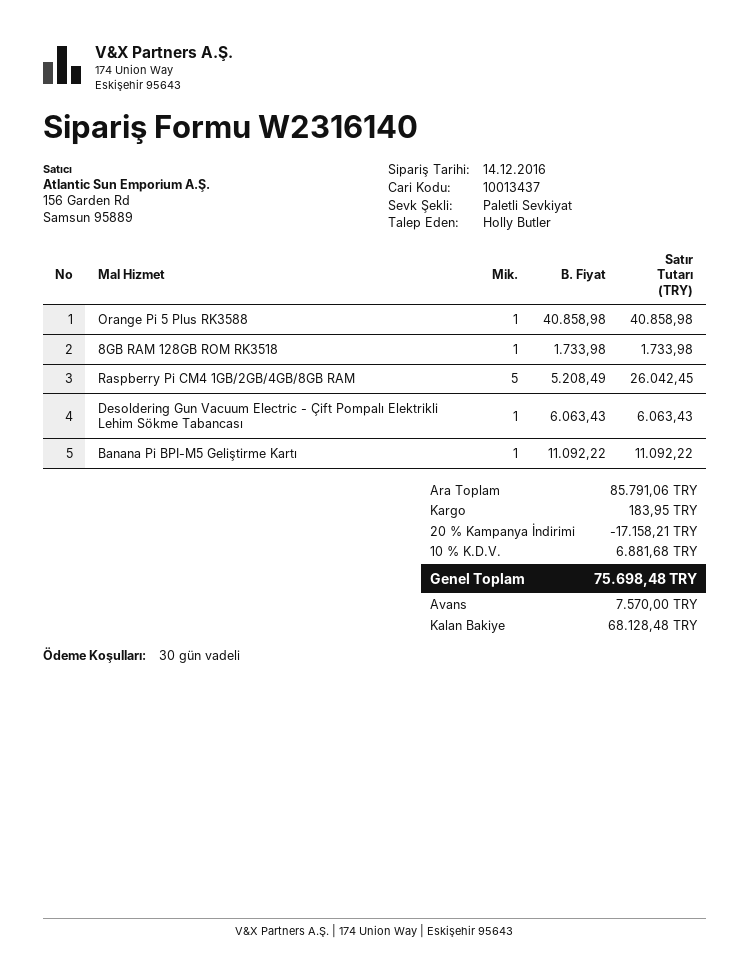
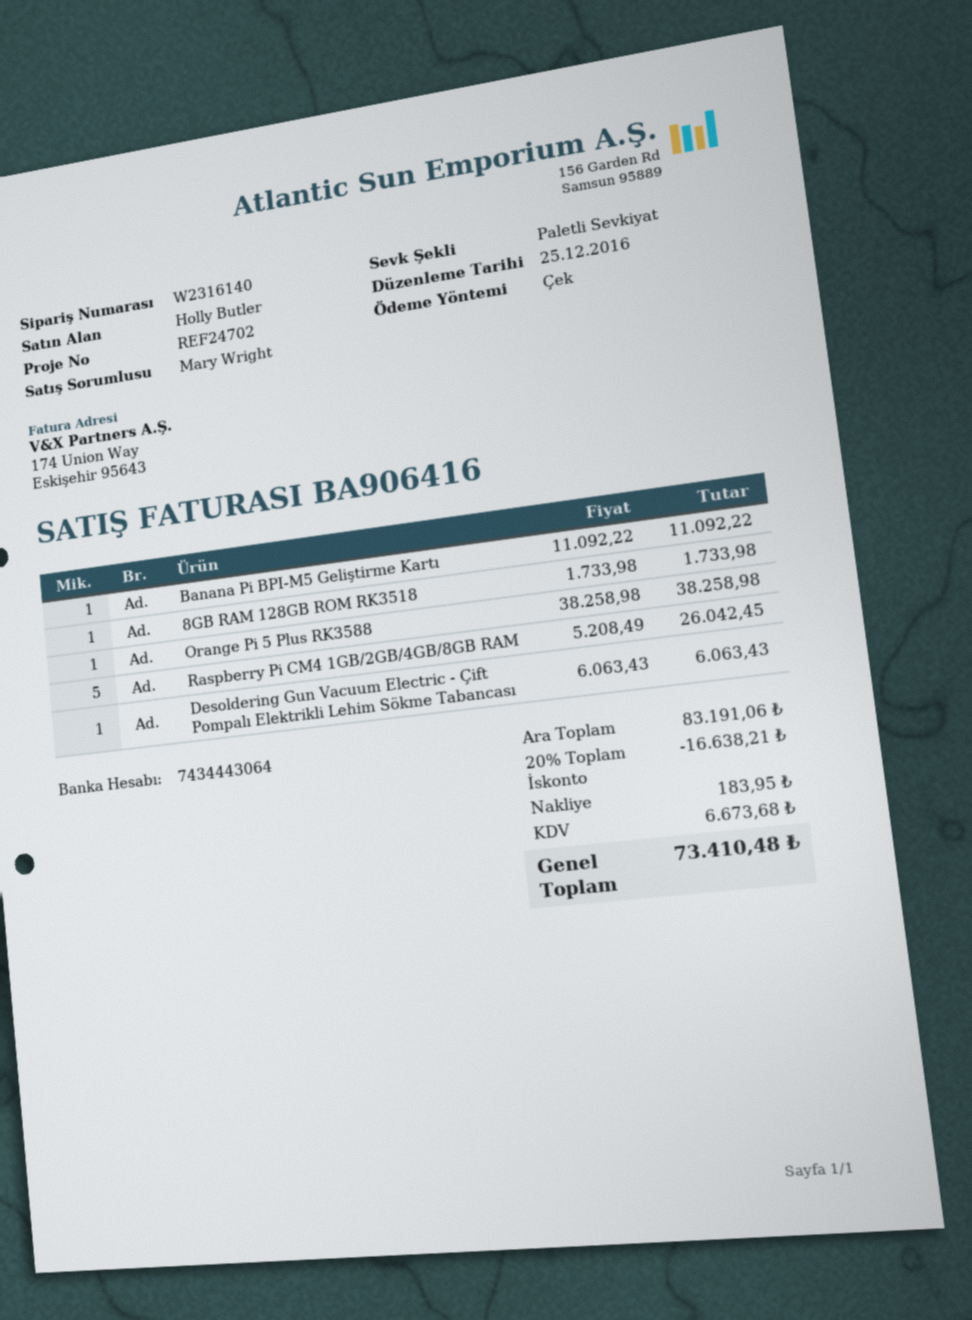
Orange Pi 5 Plus RK3588: 1 x 40858.98 = 40858.98 -> 1 x 38258.98 = 38258.98
subtotal: 85791.06 -> 83191.06
discount: 20% = 17158.21 -> 20% = 16638.21
tax: 6881.68 -> 6673.68
total: 75698.48 -> 73410.48

